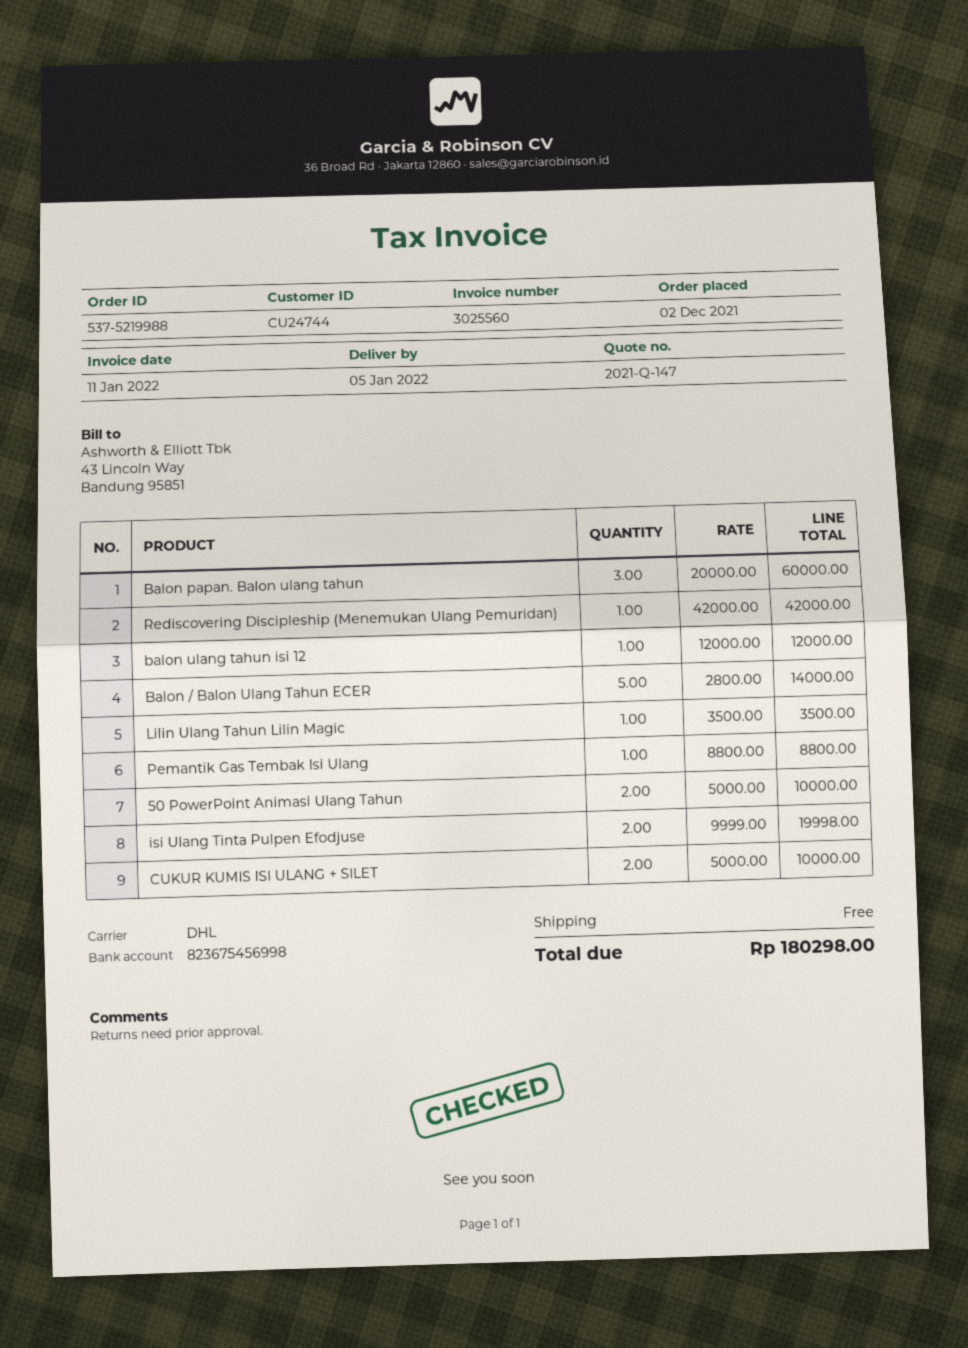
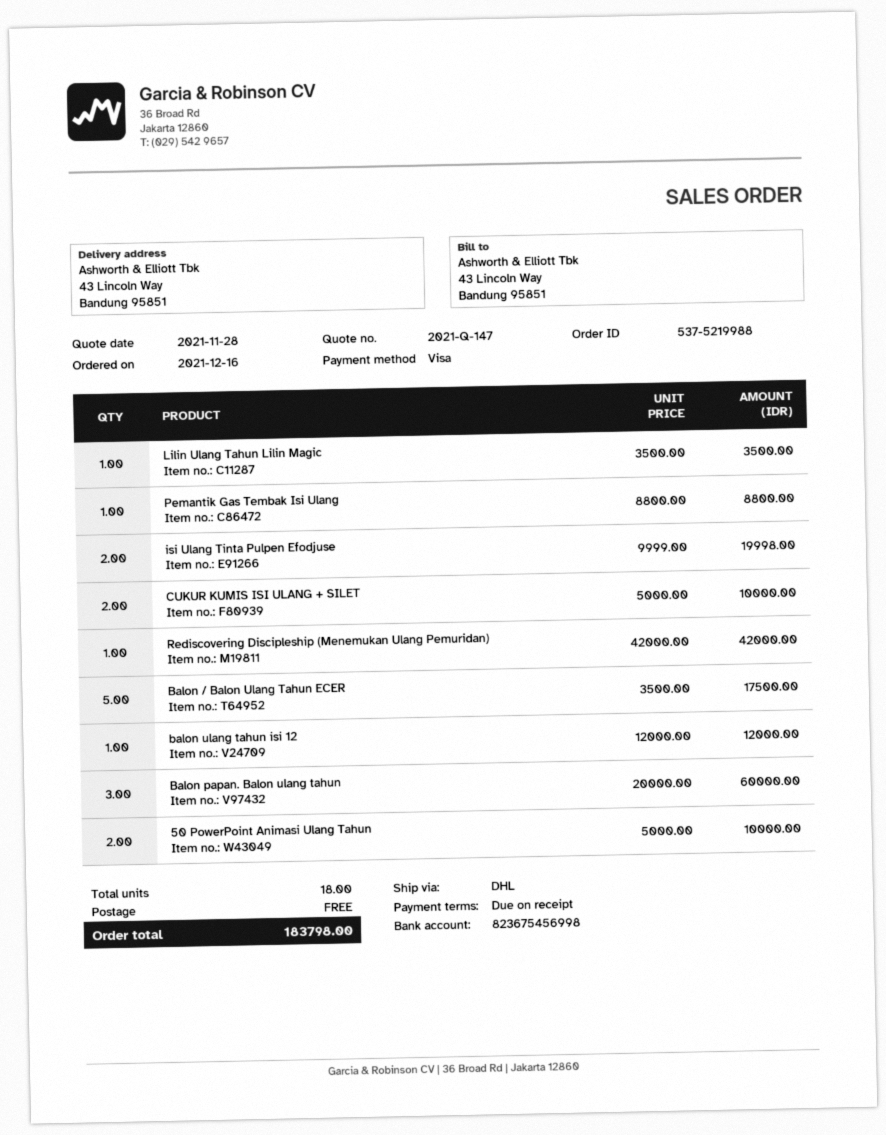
order date: 2021-12-02 -> 2021-12-16
Balon / Balon Ulang Tahun ECER: 5 x 2800.00 = 14000.00 -> 5 x 3500.00 = 17500.00
total: 180298.00 -> 183798.00

